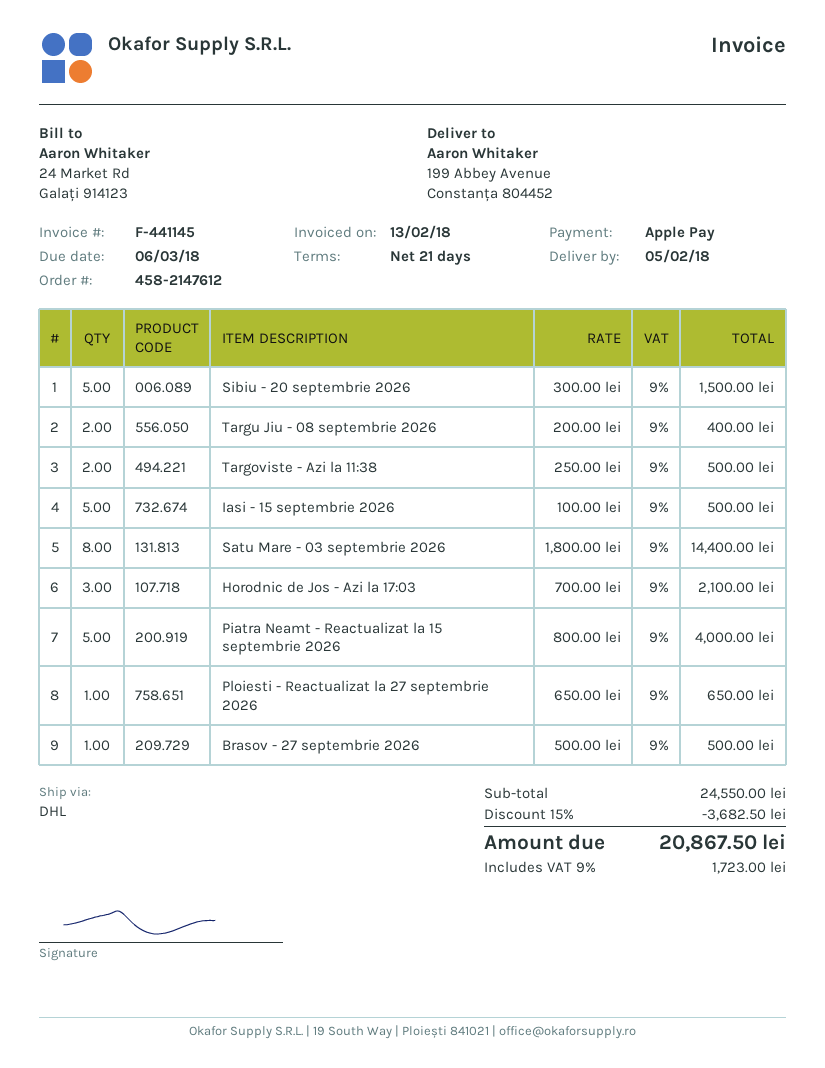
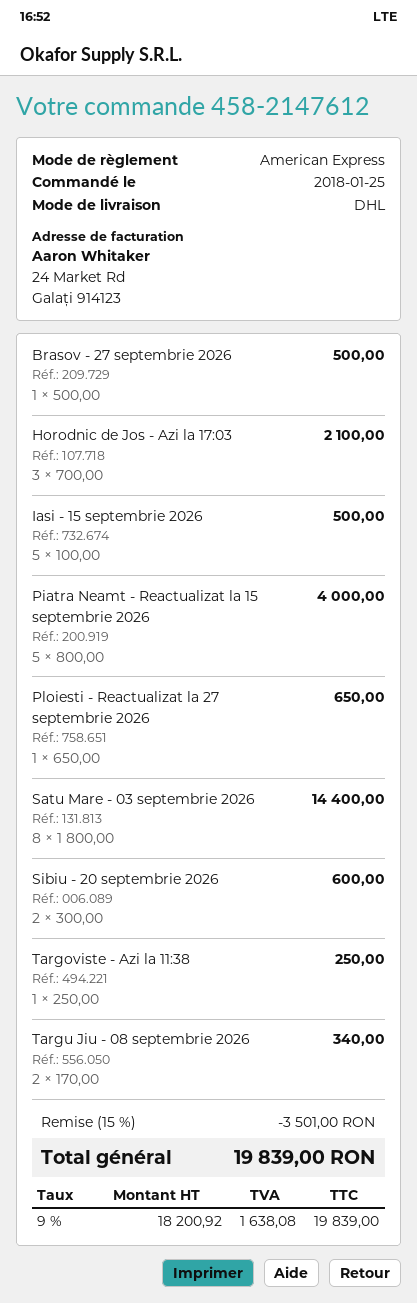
payment method: Apple Pay -> American Express
Sibiu - 20 septembrie 2026: 5 x 300.00 = 1500.00 -> 2 x 300.00 = 600.00
Targu Jiu - 08 septembrie 2026: 2 x 200.00 = 400.00 -> 2 x 170.00 = 340.00
Targoviste - Azi la 11:38: 2 x 250.00 = 500.00 -> 1 x 250.00 = 250.00
discount: 15% = 3682.50 -> 15% = 3501.00
tax: 9% = 1723.00 -> 9% = 1638.08
total: 20867.50 -> 19839.00

